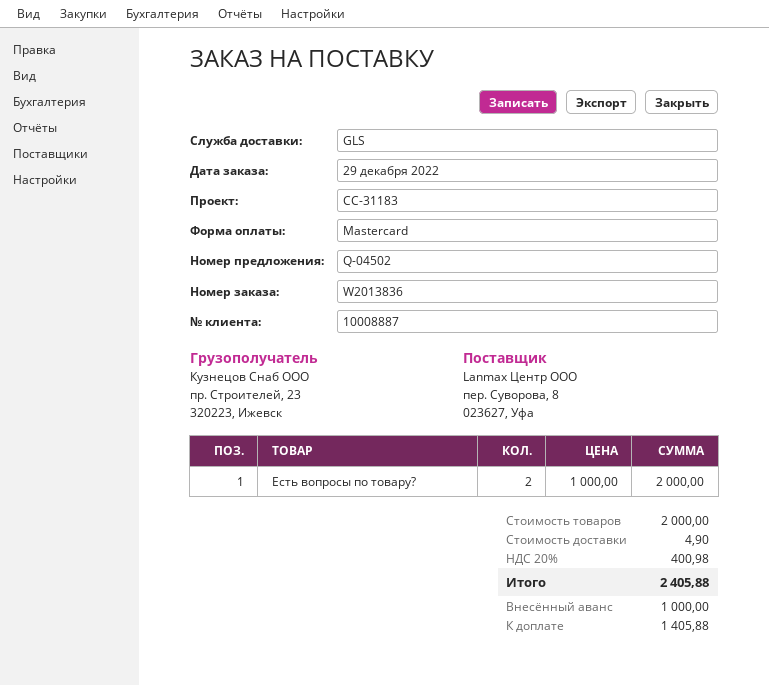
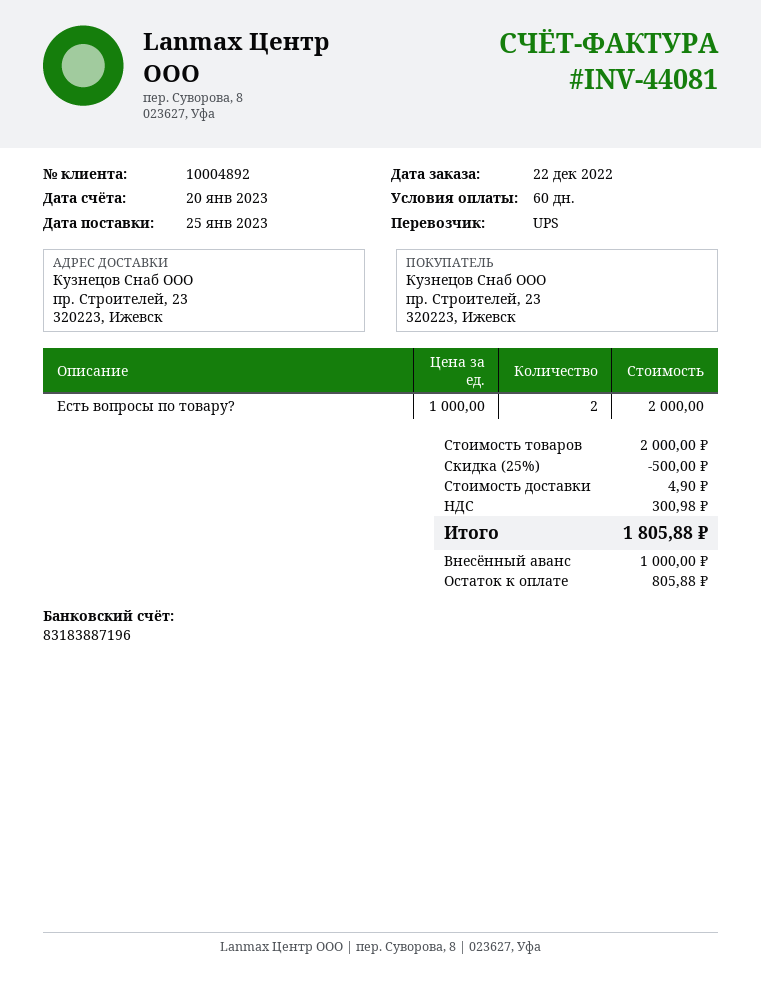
order date: 2022-12-29 -> 2022-12-22
customer number: 10008887 -> 10004892
shipping method: GLS -> UPS
discount: none -> 25% = 500.00
tax: 400.98 -> 300.98
total: 2405.88 -> 1805.88
balance: 1405.88 -> 805.88

